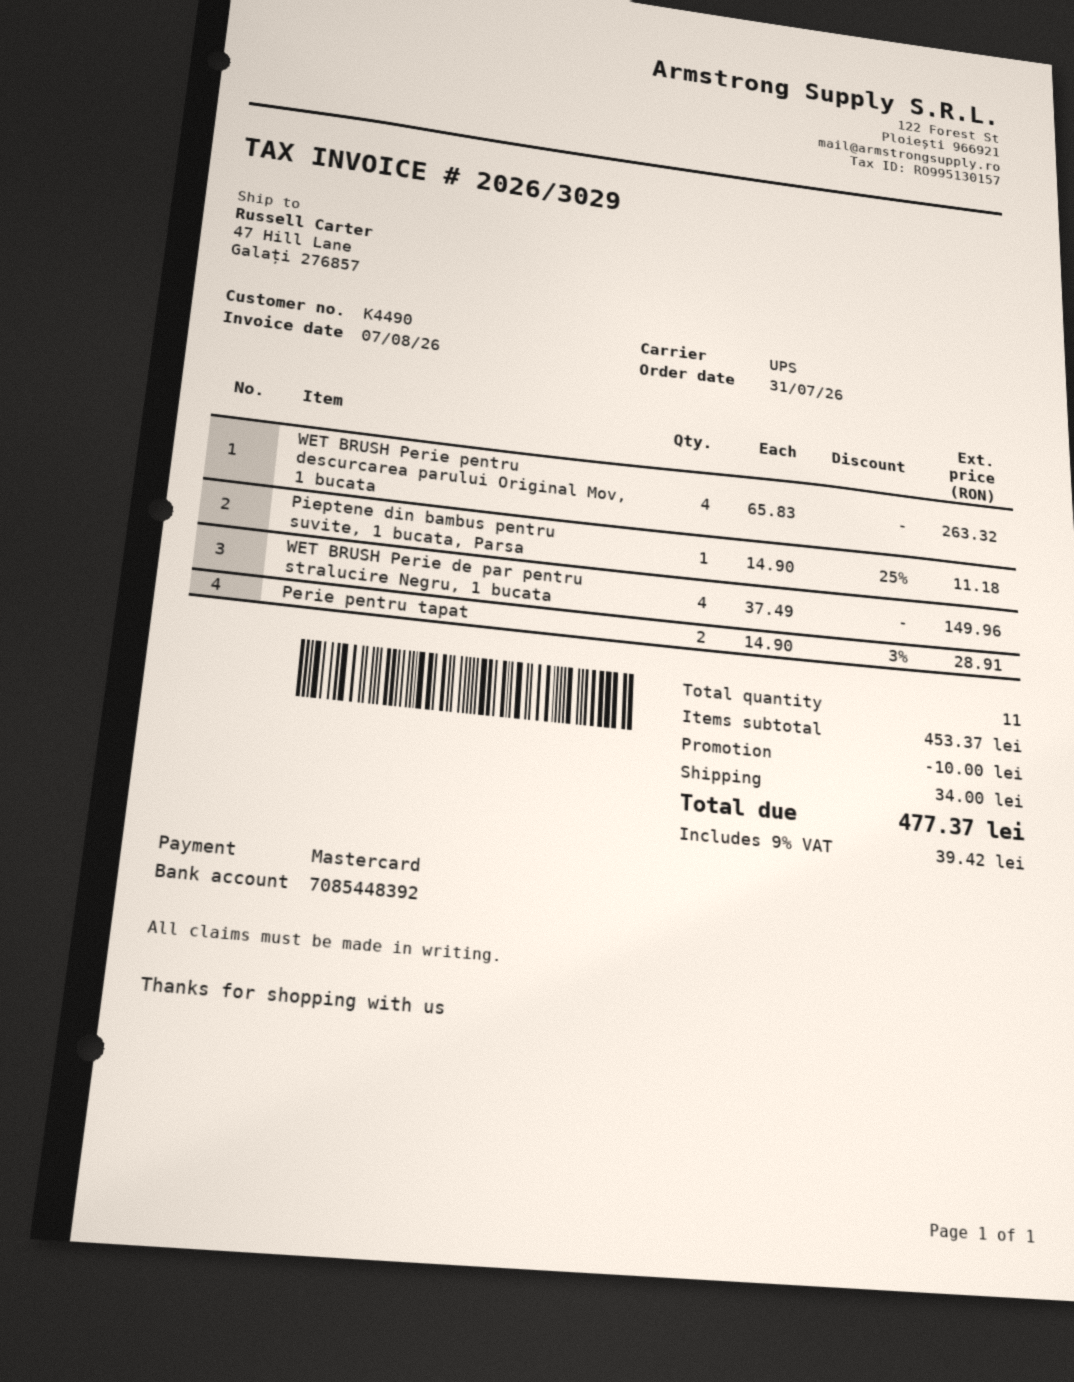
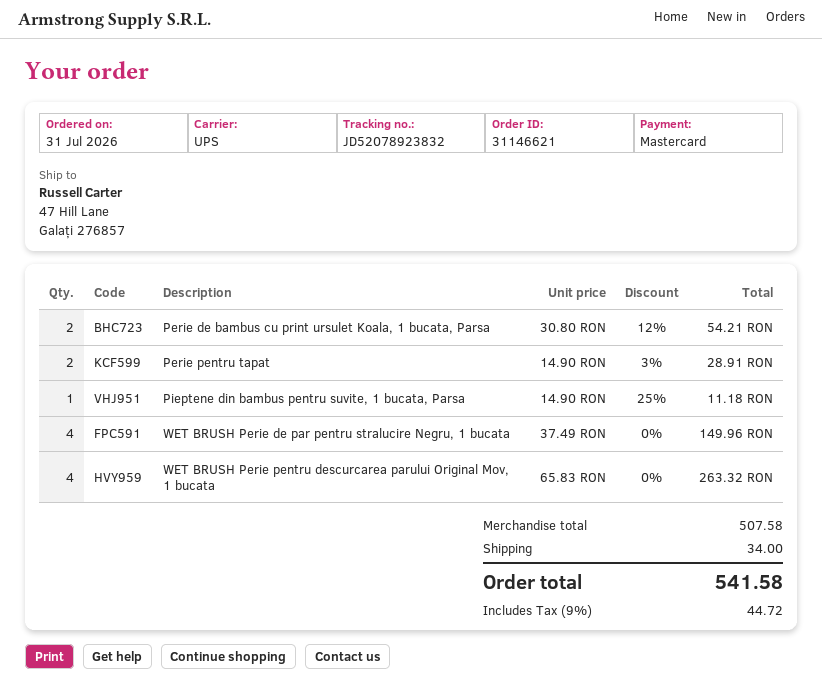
Perie de bambus cu print ursulet Koala, 1 bucata, Parsa: none -> 2 x 30.80 - 12% = 54.21
subtotal: 453.37 -> 507.58
discount: 10.00 -> none
tax: 9% = 39.42 -> 9% = 44.72
total: 477.37 -> 541.58

